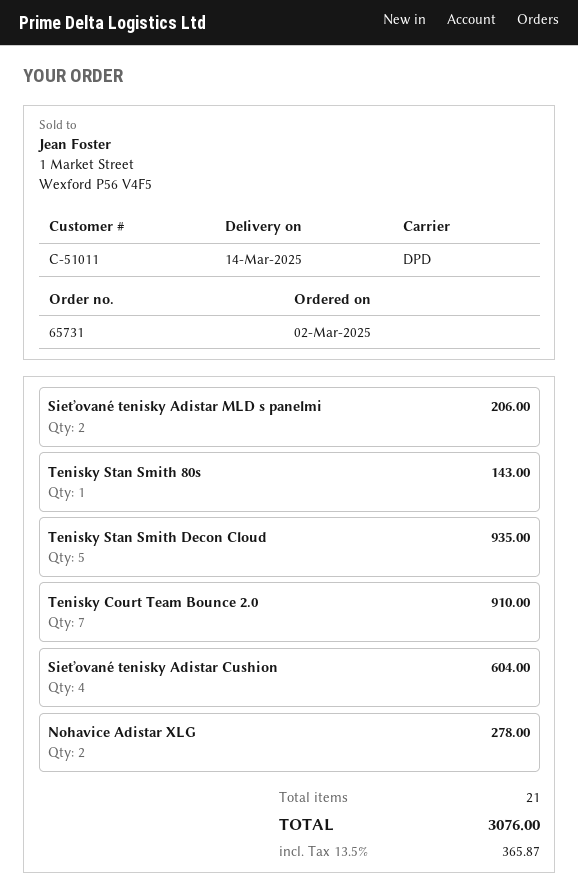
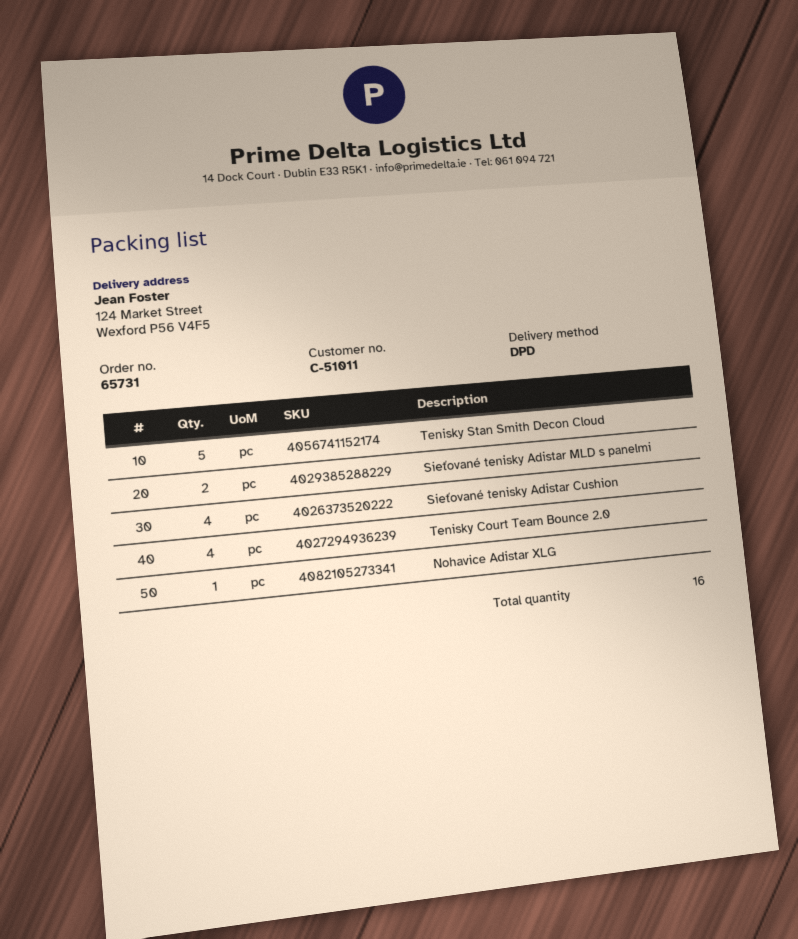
Tenisky Stan Smith 80s: 1 -> none
Tenisky Court Team Bounce 2.0: 7 -> 4
Nohavice Adistar XLG: 2 -> 1
total quantity: 21 -> 16

